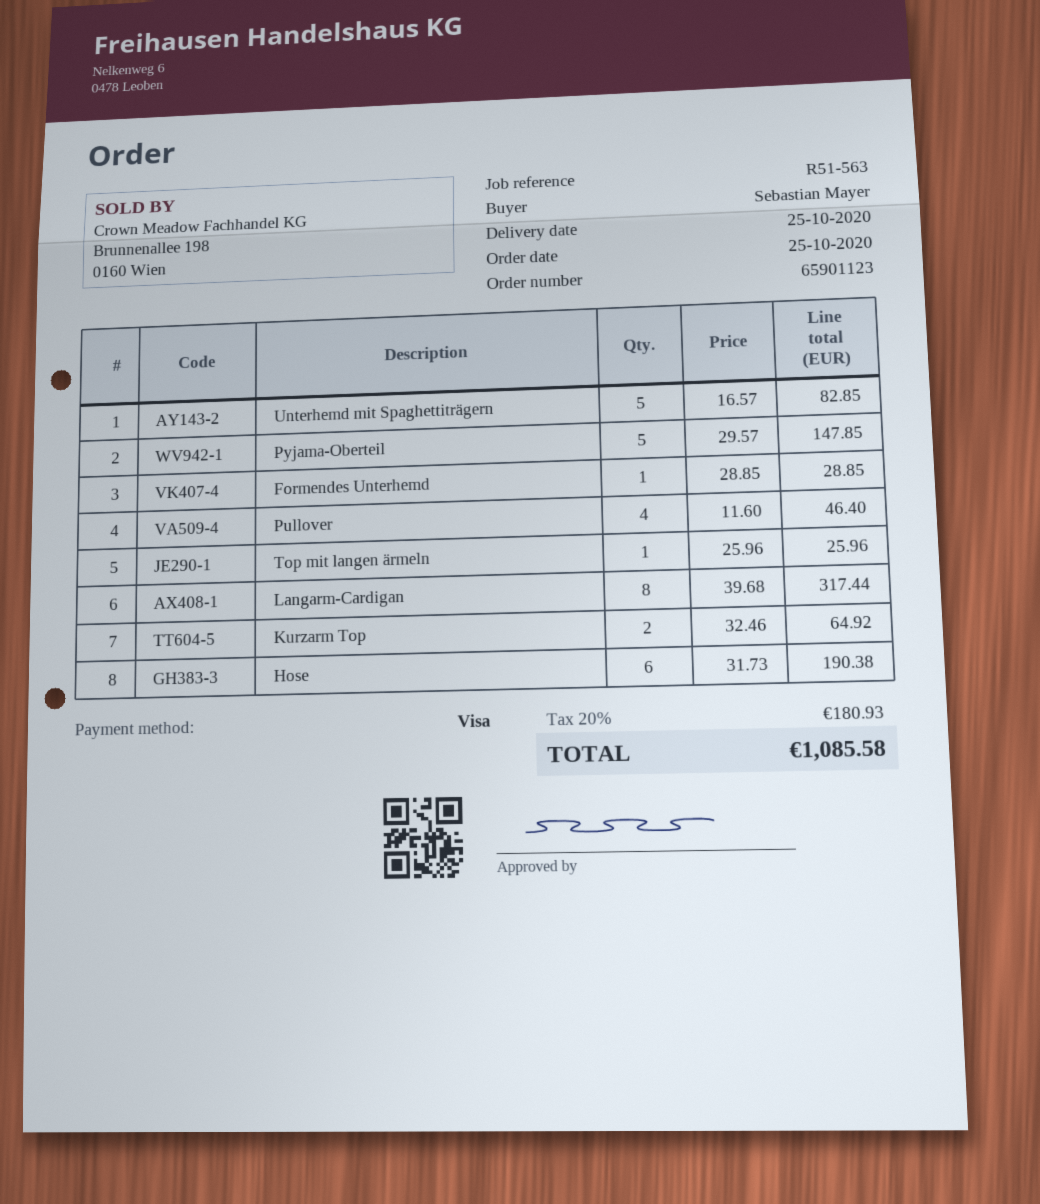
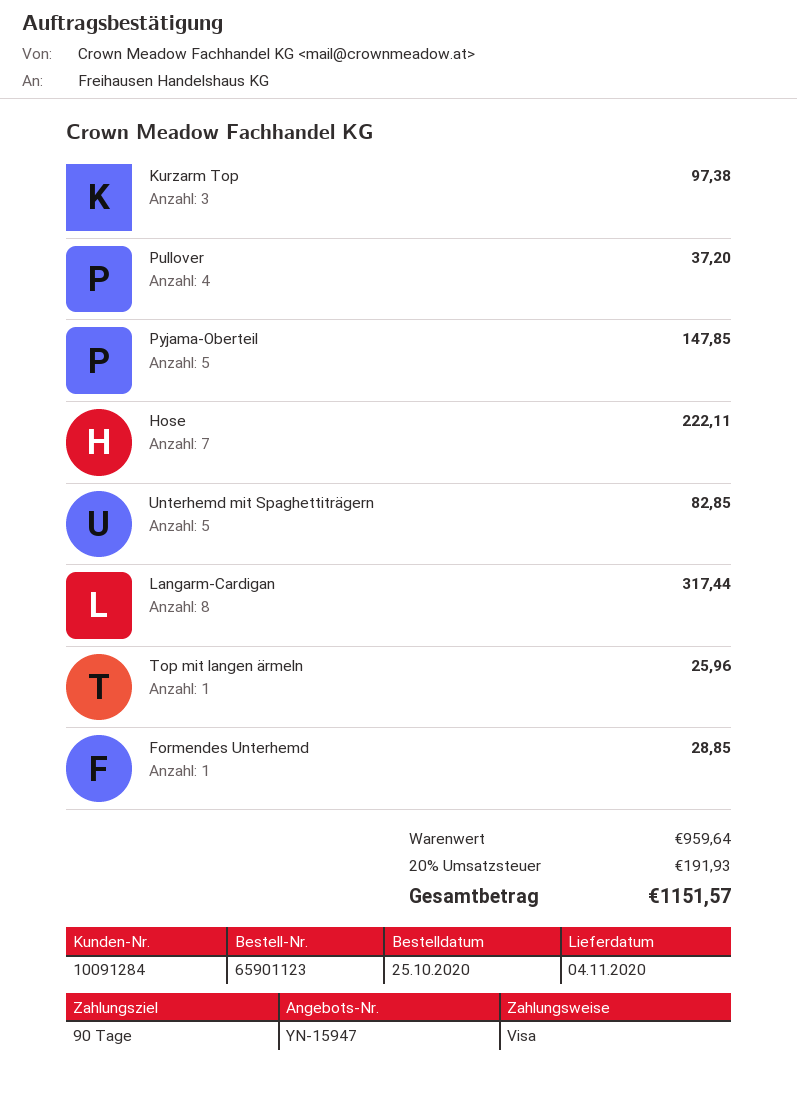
delivery date: 2020-10-25 -> 2020-11-04
Pullover: 4 for 46.40 -> 4 for 37.20
Kurzarm Top: 2 for 64.92 -> 3 for 97.38
Hose: 6 for 190.38 -> 7 for 222.11
tax: 20% = 180.93 -> 20% = 191.93
total: 1085.58 -> 1151.57

